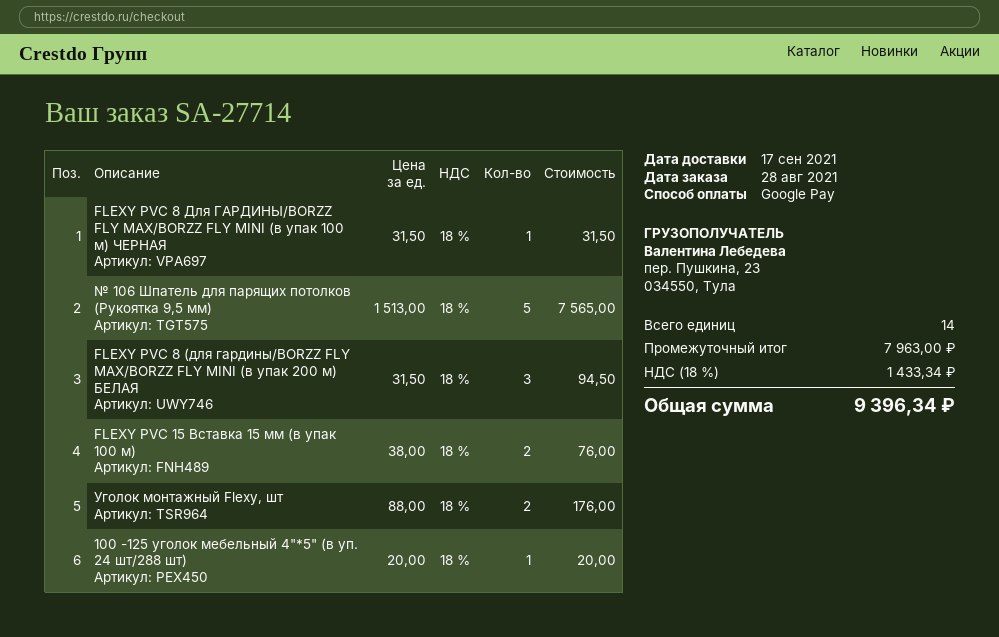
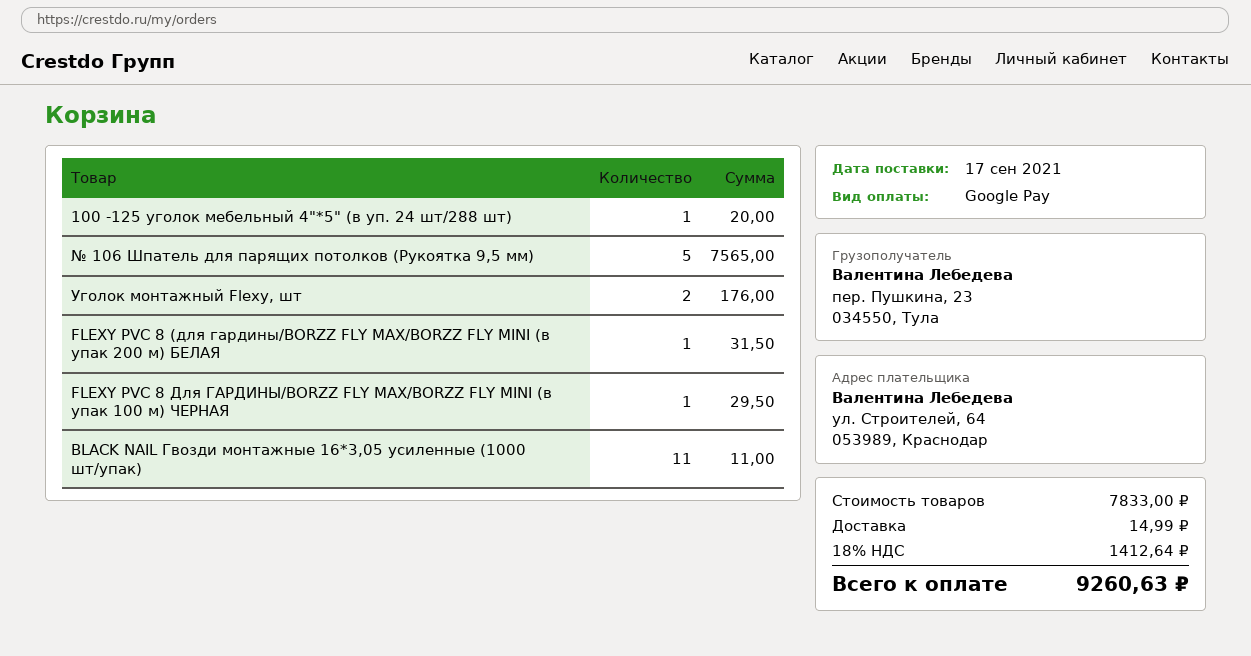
FLEXY PVC 8 Для ГАРДИНЫ/BORZZ FLY MAX/BORZZ FLY MINI (в упак 100 м) ЧЕРНАЯ: 1 for 31.50 -> 1 for 29.50
FLEXY PVC 8 (для гардины/BORZZ FLY MAX/BORZZ FLY MINI (в упак 200 м) БЕЛАЯ: 3 for 94.50 -> 1 for 31.50
FLEXY PVC 15 Вставка 15 мм (в упак 100 м): 2 for 76.00 -> none
BLACK NAIL Гвозди монтажные 16*3,05 усиленные (1000 шт/упак): none -> 11 for 11.00
subtotal: 7963.00 -> 7833.00
shipping: none -> 14.99
tax: 18% = 1433.34 -> 18% = 1412.64
total: 9396.34 -> 9260.63

